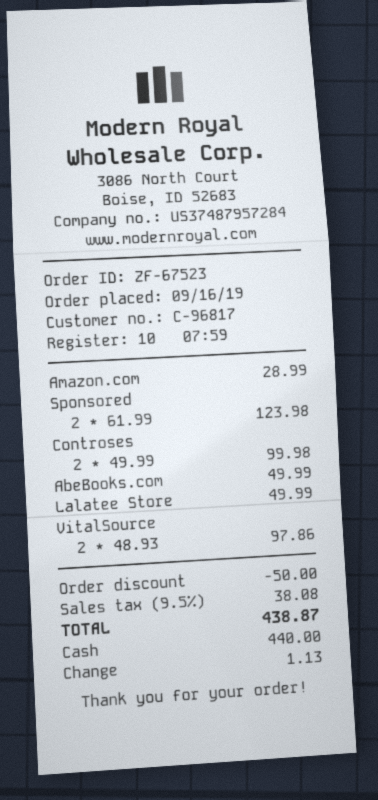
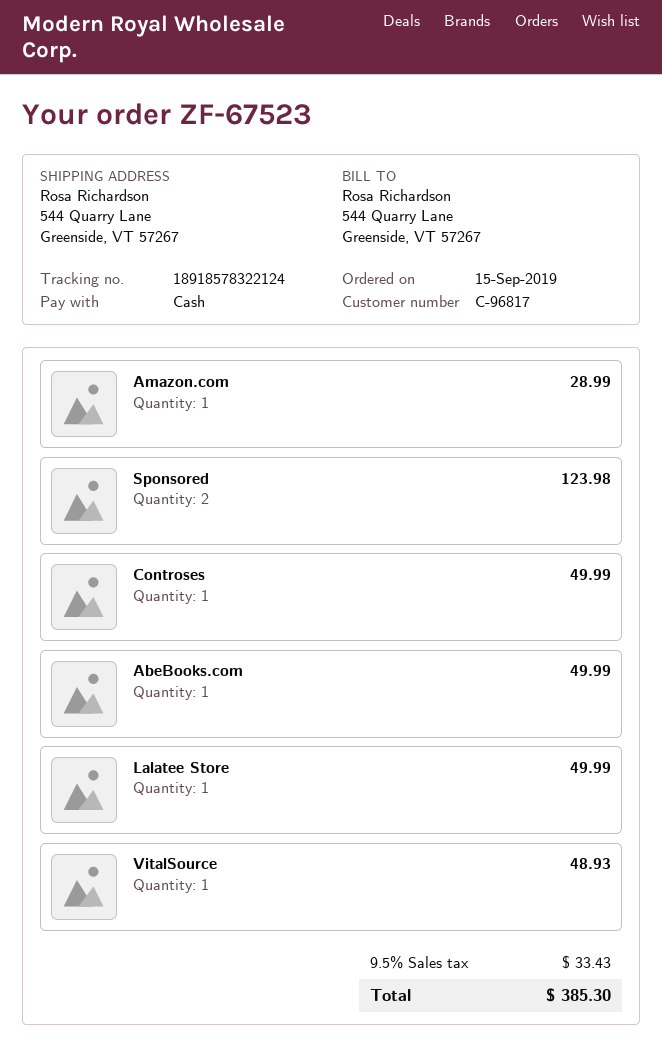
order date: 2019-09-16 -> 2019-09-15
Controses: 2 for 99.98 -> 1 for 49.99
VitalSource: 2 for 97.86 -> 1 for 48.93
discount: 50.00 -> none
tax: 9.5% = 38.08 -> 9.5% = 33.43
total: 438.87 -> 385.30

